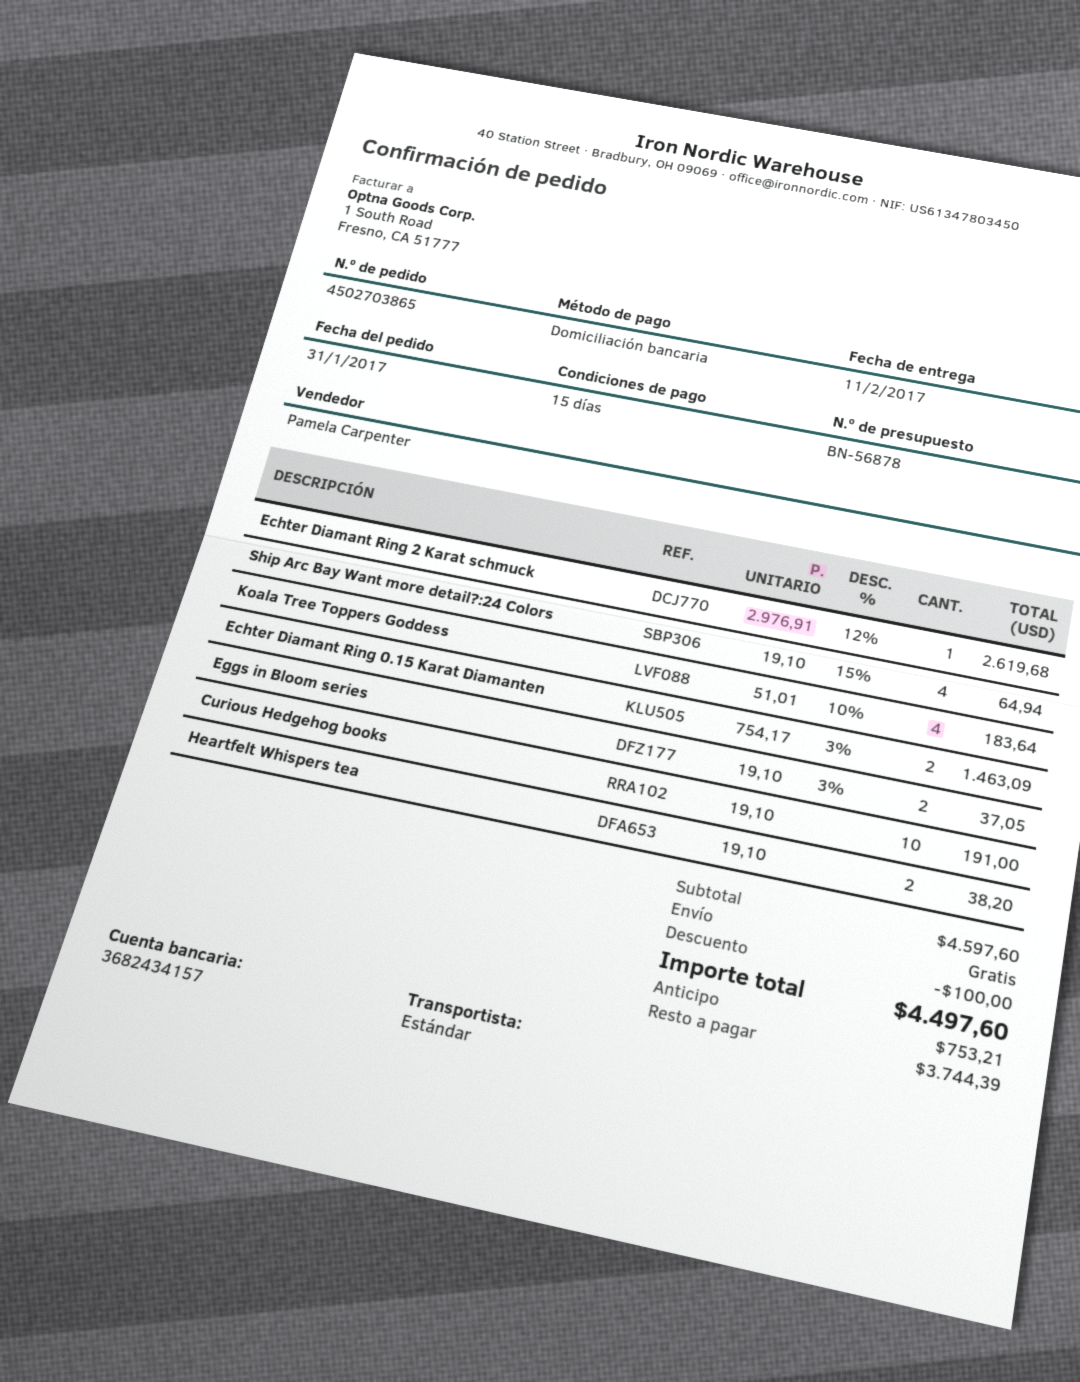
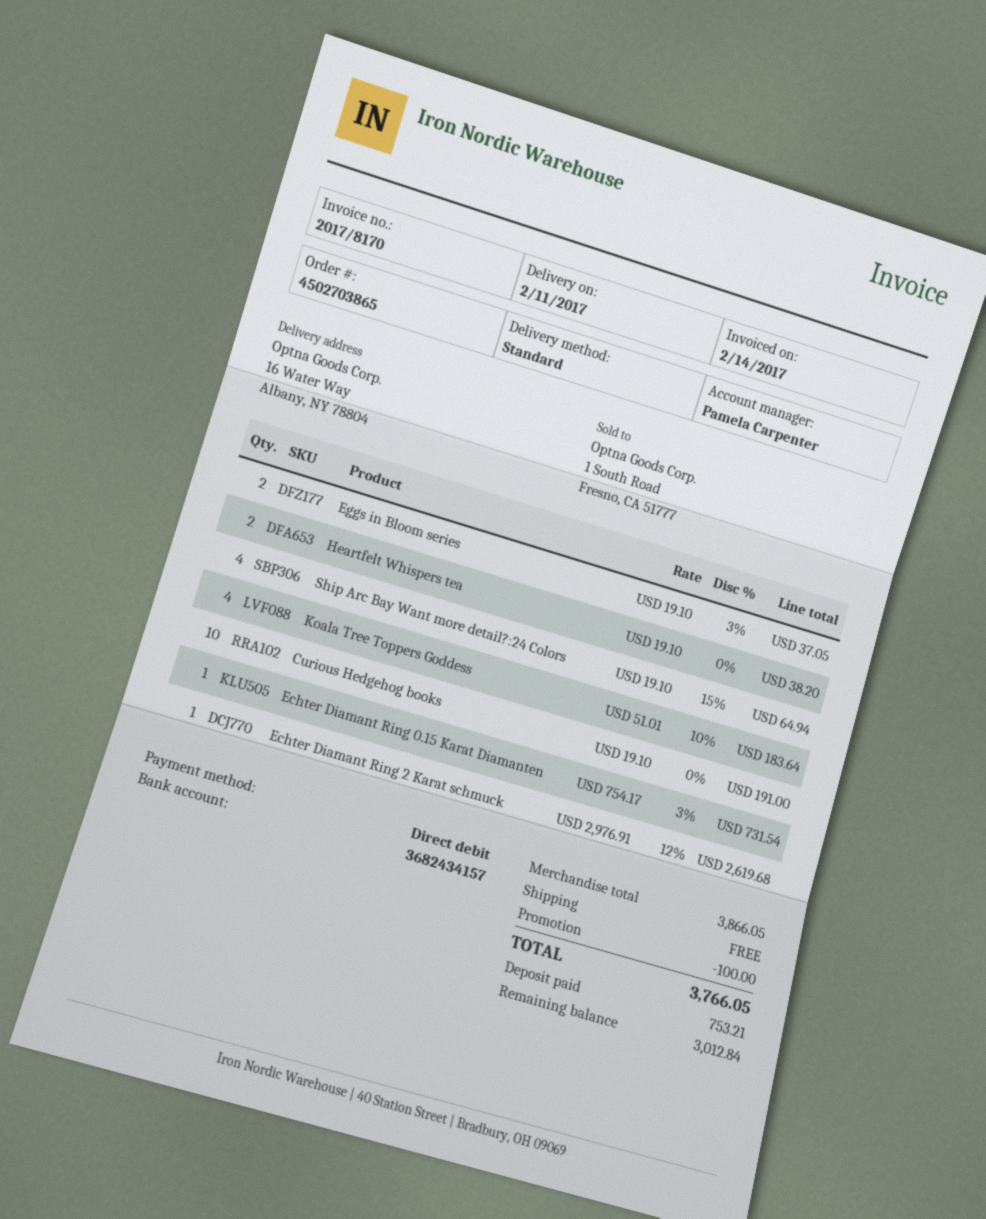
Echter Diamant Ring 0.15 Karat Diamanten: 2 x 754.17 - 3% = 1463.09 -> 1 x 754.17 - 3% = 731.54
subtotal: 4597.60 -> 3866.05
total: 4497.60 -> 3766.05
balance: 3744.39 -> 3012.84

